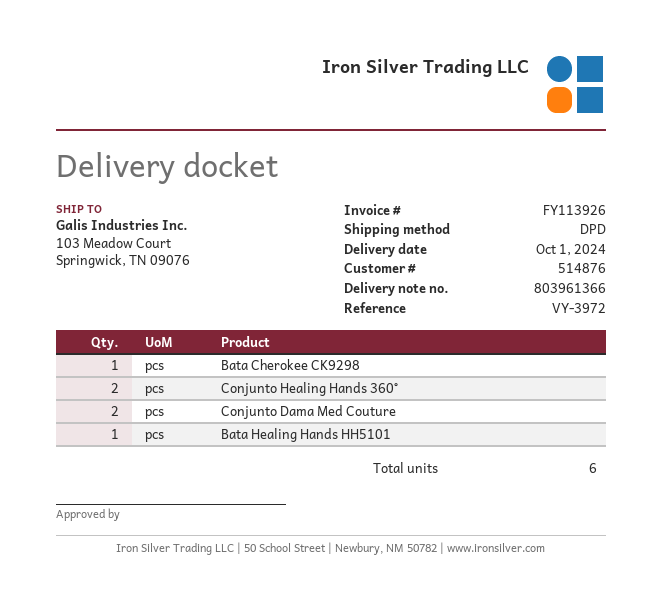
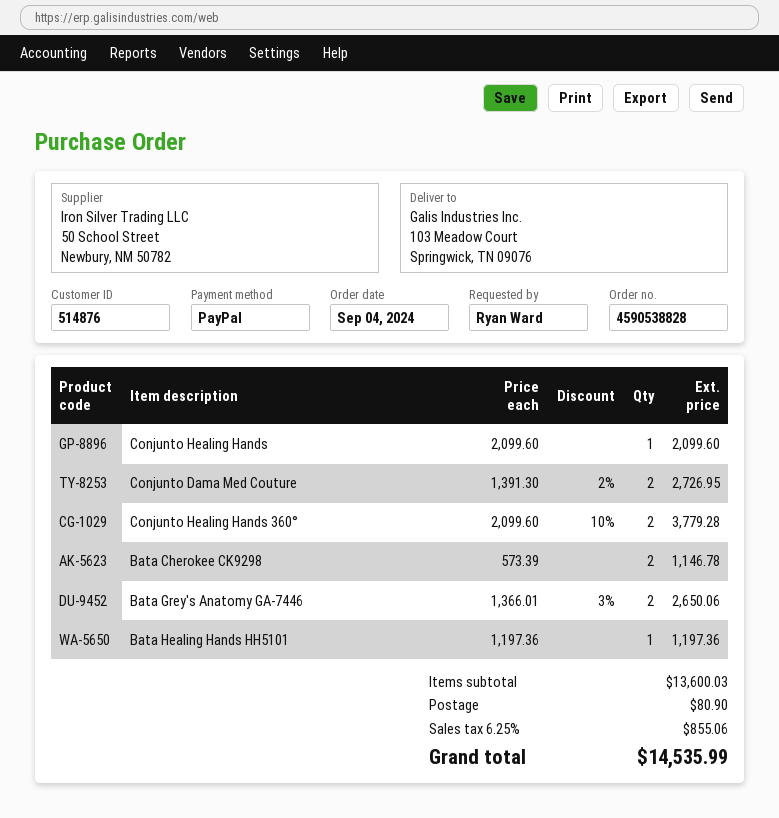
Bata Cherokee CK9298: 1 -> 2
Conjunto Healing Hands: none -> 1
Bata Grey's Anatomy GA-7446: none -> 2

